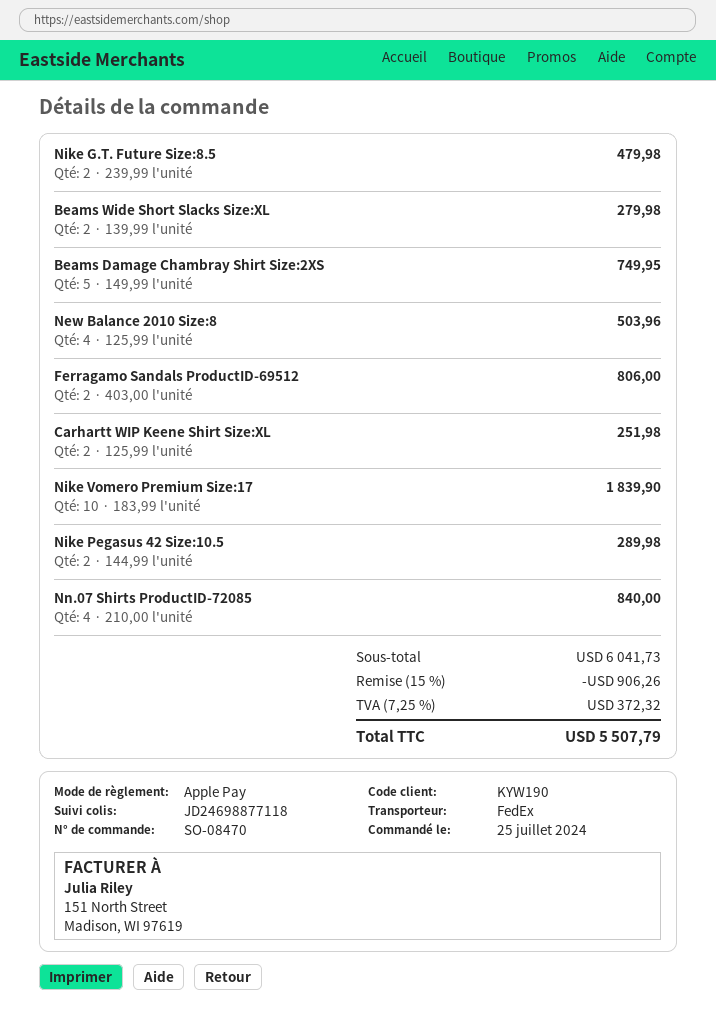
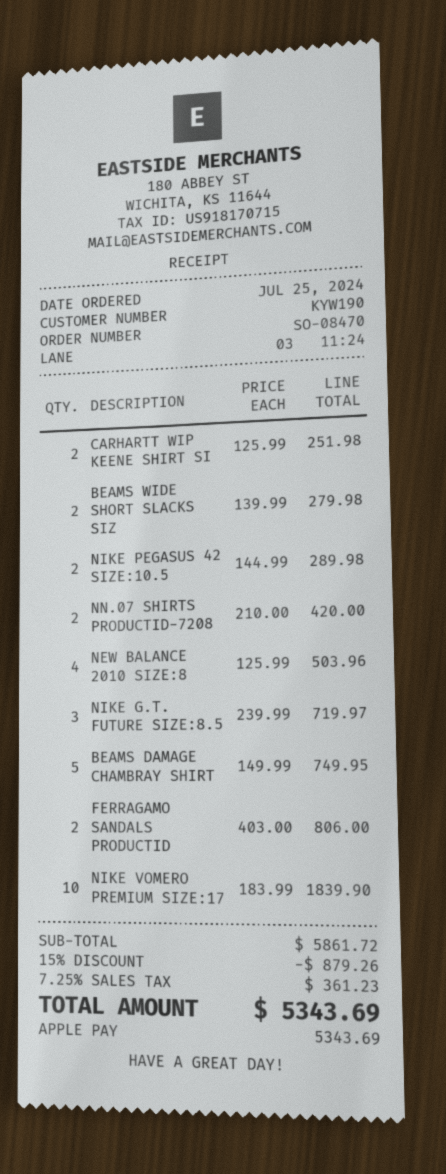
Nike G.T. Future Size:8.5: 2 x 239.99 = 479.98 -> 3 x 239.99 = 719.97
Nn.07 Shirts ProductID-72085: 4 x 210.00 = 840.00 -> 2 x 210.00 = 420.00
subtotal: 6041.73 -> 5861.72
discount: 15% = 906.26 -> 15% = 879.26
tax: 7.25% = 372.32 -> 7.25% = 361.23
total: 5507.79 -> 5343.69

